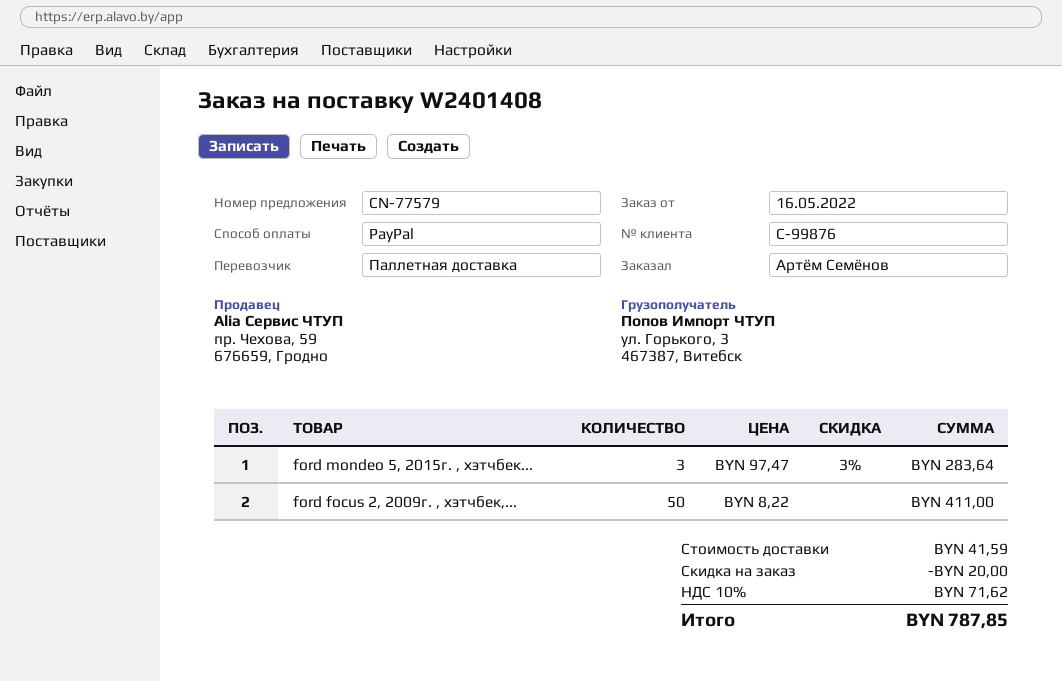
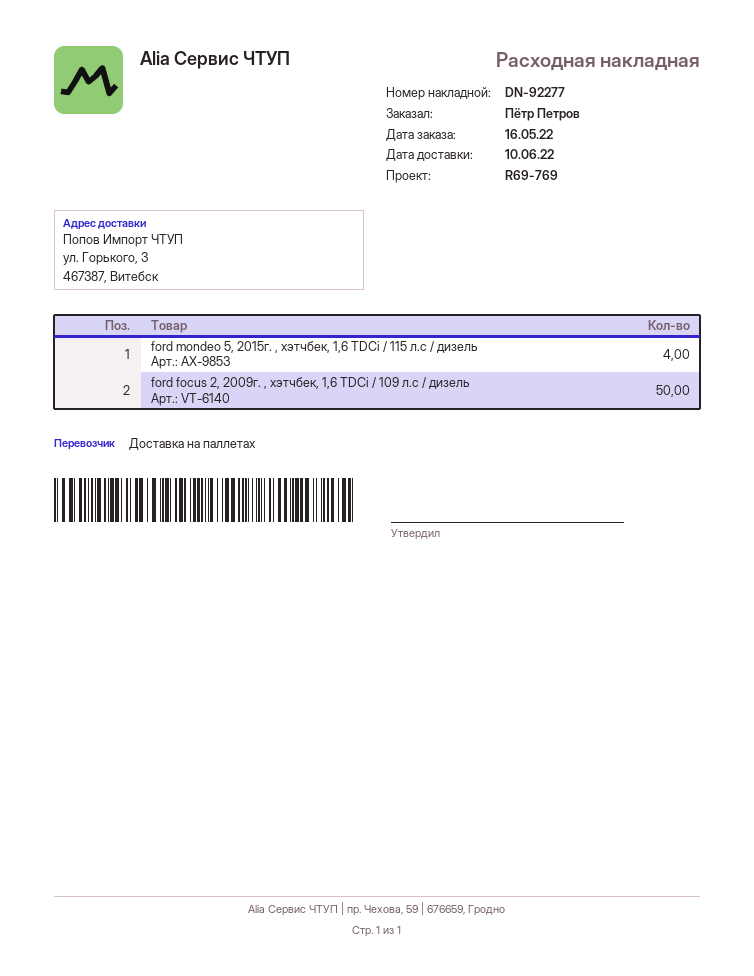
ordered by: Артём Семёнов -> Пётр Петров
ford mondeo 5, 2015г. , хэтчбек...: 3 -> 4

